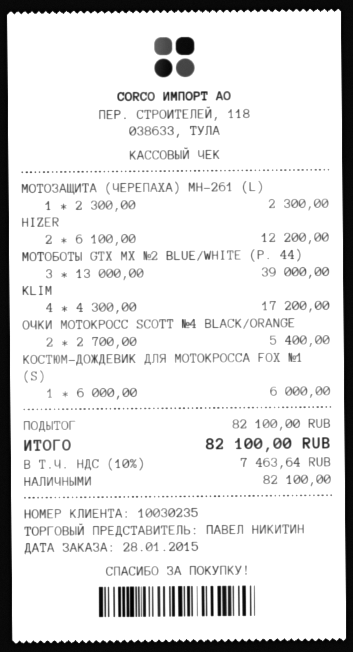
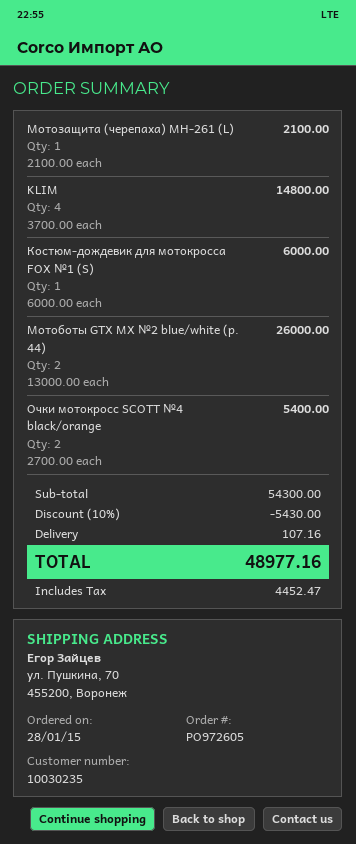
МОТОЗАЩИТА (ЧЕРЕПАХА) MH-261 (L): 1 x 2300.00 = 2300.00 -> 1 x 2100.00 = 2100.00
HIZER: 2 x 6100.00 = 12200.00 -> none
МОТОБОТЫ GTX MX №2 BLUE/WHITE (Р. 44): 3 x 13000.00 = 39000.00 -> 2 x 13000.00 = 26000.00
KLIM: 4 x 4300.00 = 17200.00 -> 4 x 3700.00 = 14800.00
subtotal: 82100.00 -> 54300.00
discount: none -> 10% = 5430.00
shipping: none -> 107.16
tax: 7463.64 -> 4452.47
total: 82100.00 -> 48977.16

